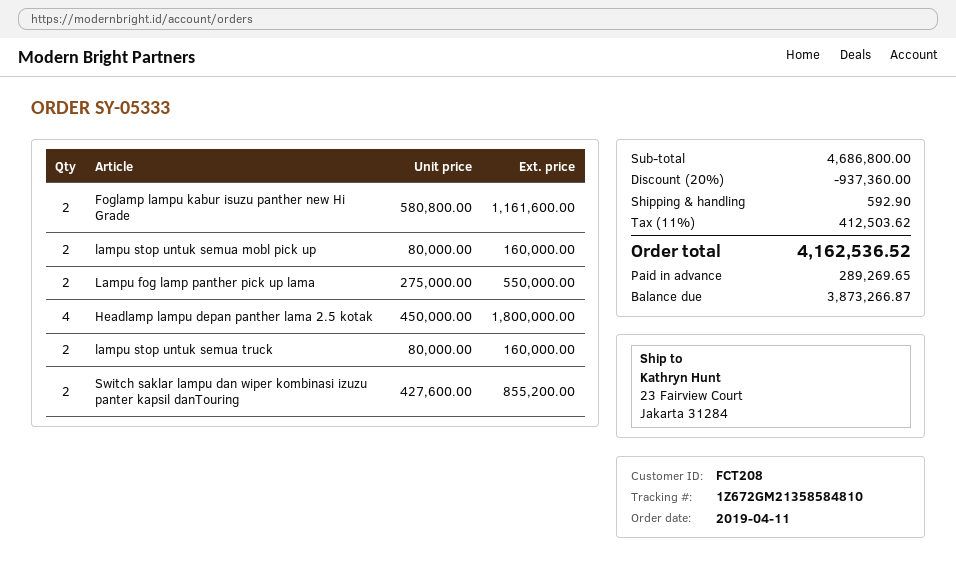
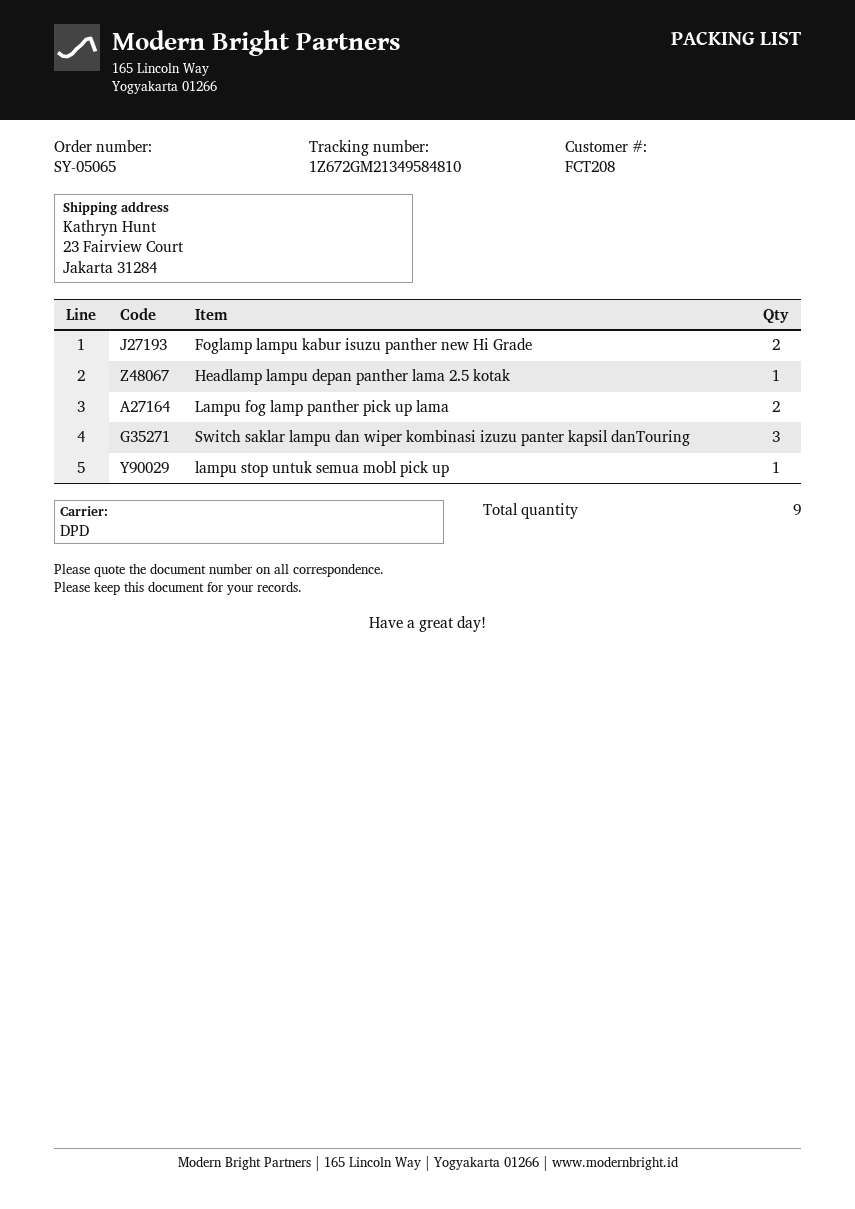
order number: SY-05333 -> SY-05065
tracking number: 1Z672GM21358584810 -> 1Z672GM21349584810
lampu stop untuk semua mobl pick up: 2 -> 1
Headlamp lampu depan panther lama 2.5 kotak: 4 -> 1
lampu stop untuk semua truck: 2 -> none
Switch saklar lampu dan wiper kombinasi izuzu panter kapsil danTouring: 2 -> 3

